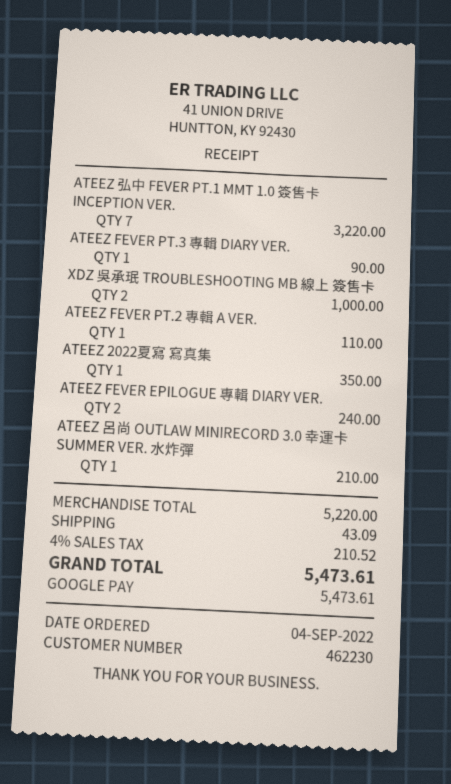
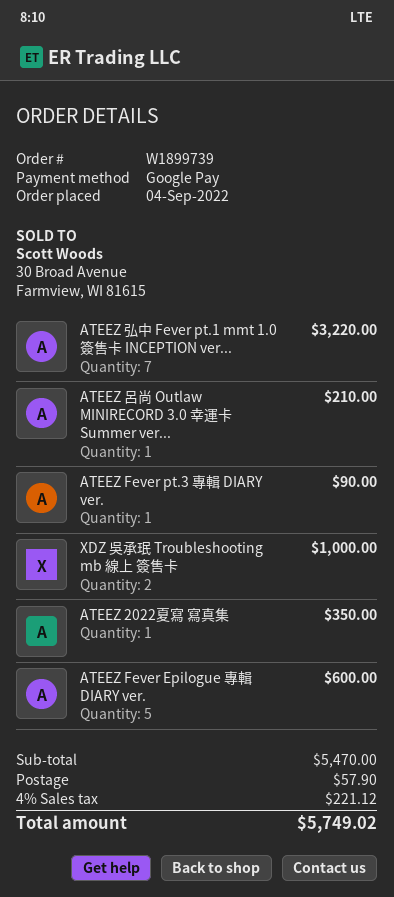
ATEEZ FEVER PT.2 專輯 A VER.: 1 for 110.00 -> none
ATEEZ FEVER EPILOGUE 專輯 DIARY VER.: 2 for 240.00 -> 5 for 600.00
subtotal: 5220.00 -> 5470.00
shipping: 43.09 -> 57.90
tax: 4% = 210.52 -> 4% = 221.12
total: 5473.61 -> 5749.02

